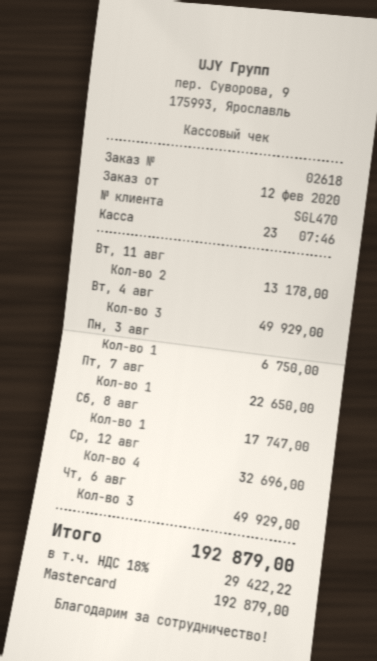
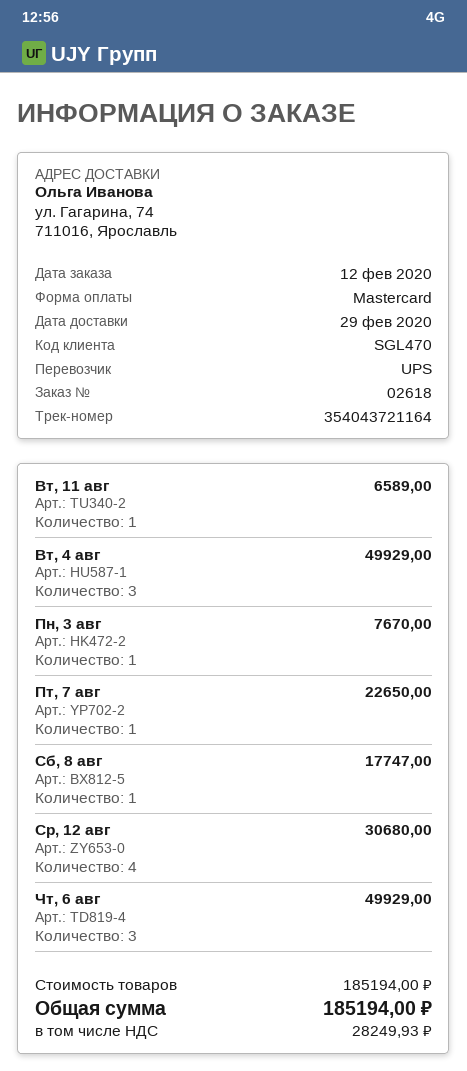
Вт, 11 авг: 2 for 13178.00 -> 1 for 6589.00
Пн, 3 авг: 1 for 6750.00 -> 1 for 7670.00
Ср, 12 авг: 4 for 32696.00 -> 4 for 30680.00
tax: 29422.22 -> 28249.93
total: 192879.00 -> 185194.00

